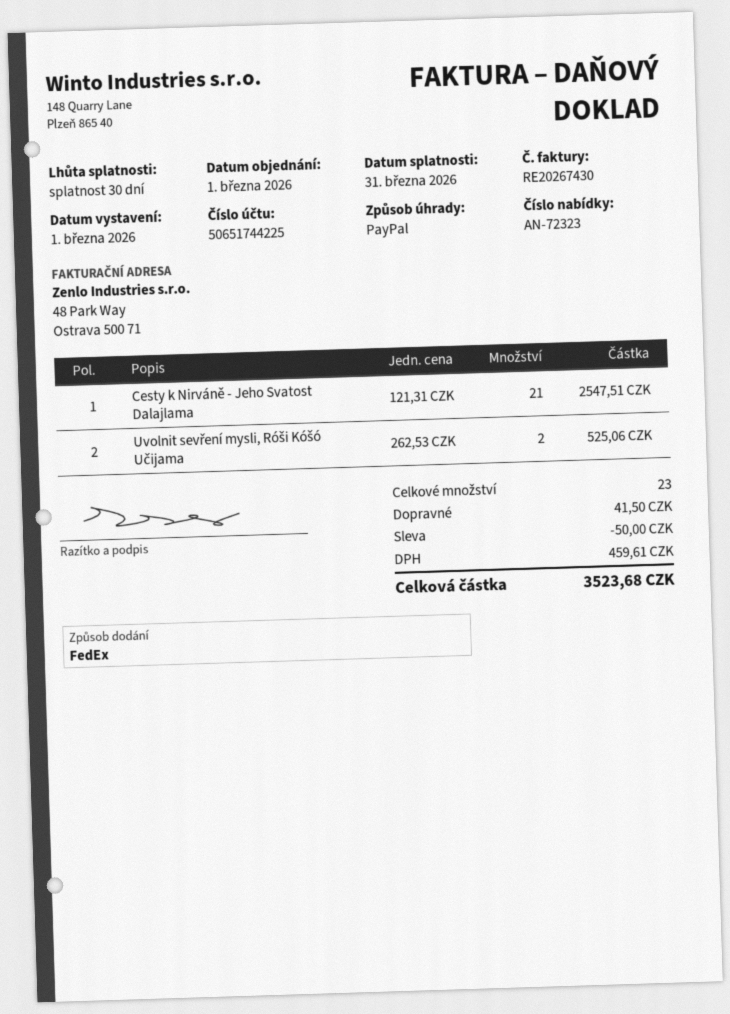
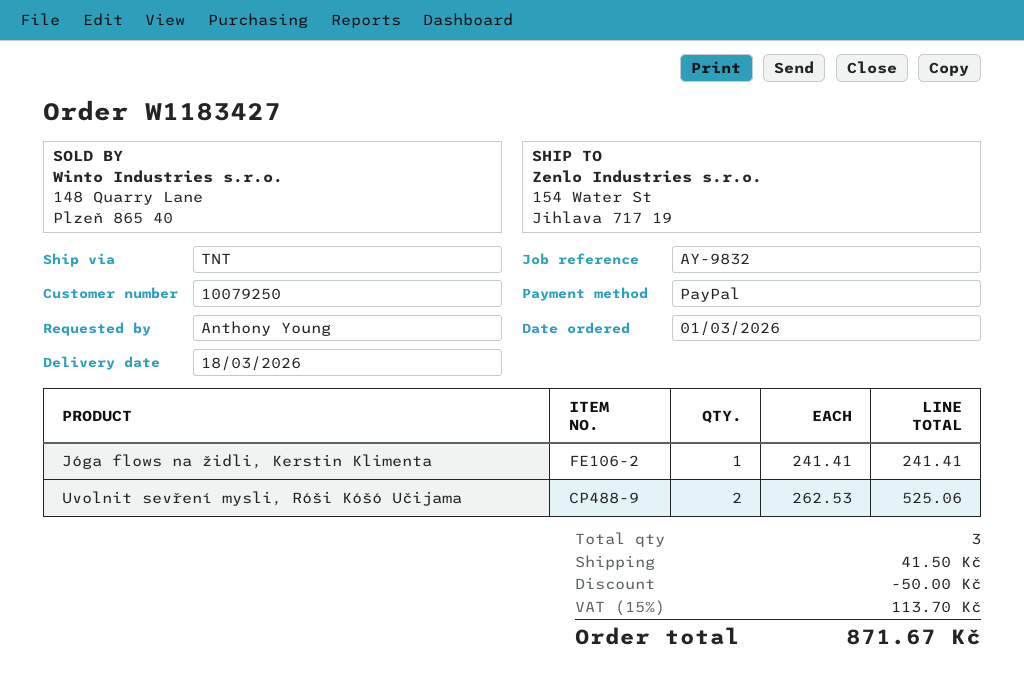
shipping method: FedEx -> TNT
Cesty k Nirváně - Jeho Svatost Dalajlama: 21 x 121.31 = 2547.51 -> none
Jóga flows na židli, Kerstin Klimenta: none -> 1 x 241.41 = 241.41
total quantity: 23 -> 3
tax: 459.61 -> 113.70
total: 3523.68 -> 871.67

